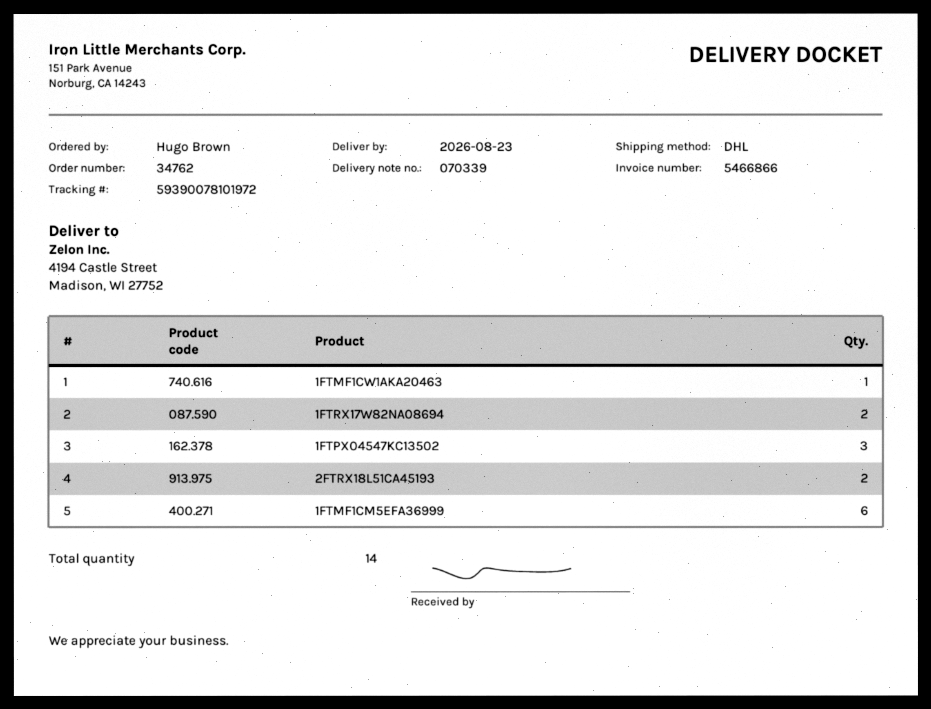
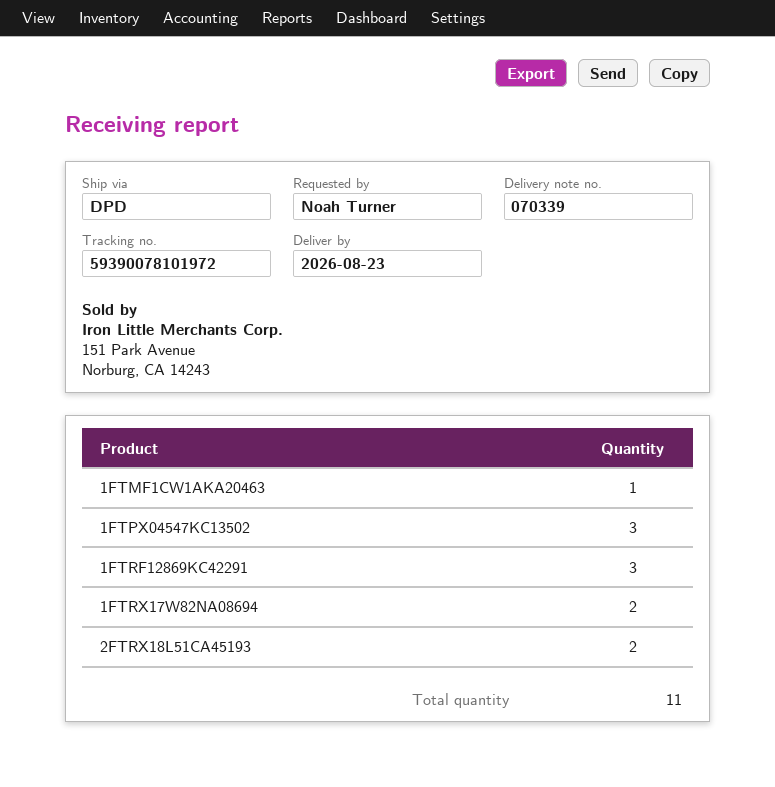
ordered by: Hugo Brown -> Noah Turner
shipping method: DHL -> DPD
1FTMF1CM5EFA36999: 6 -> none
1FTRF12869KC42291: none -> 3
total quantity: 14 -> 11

